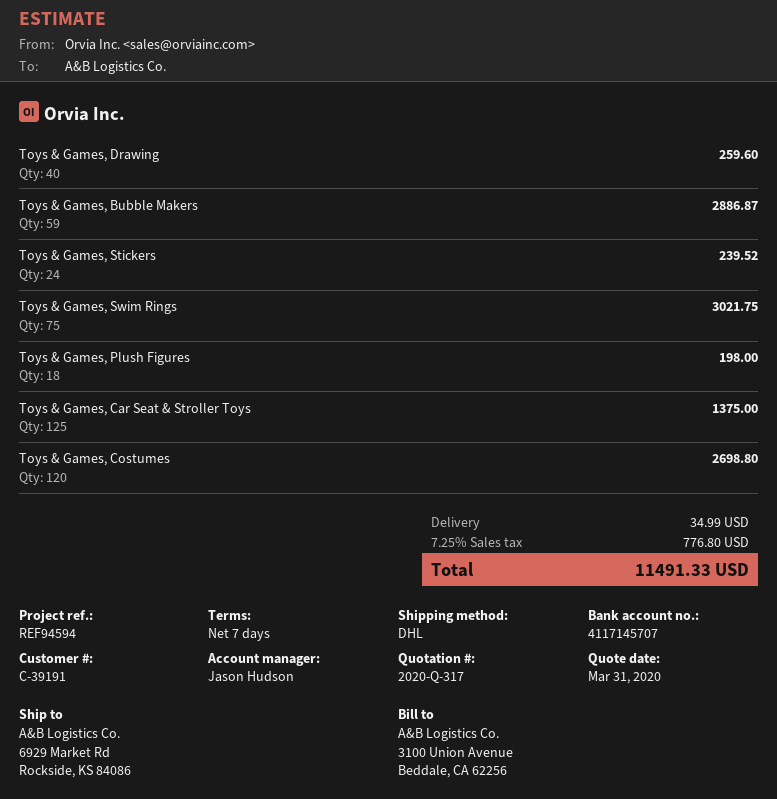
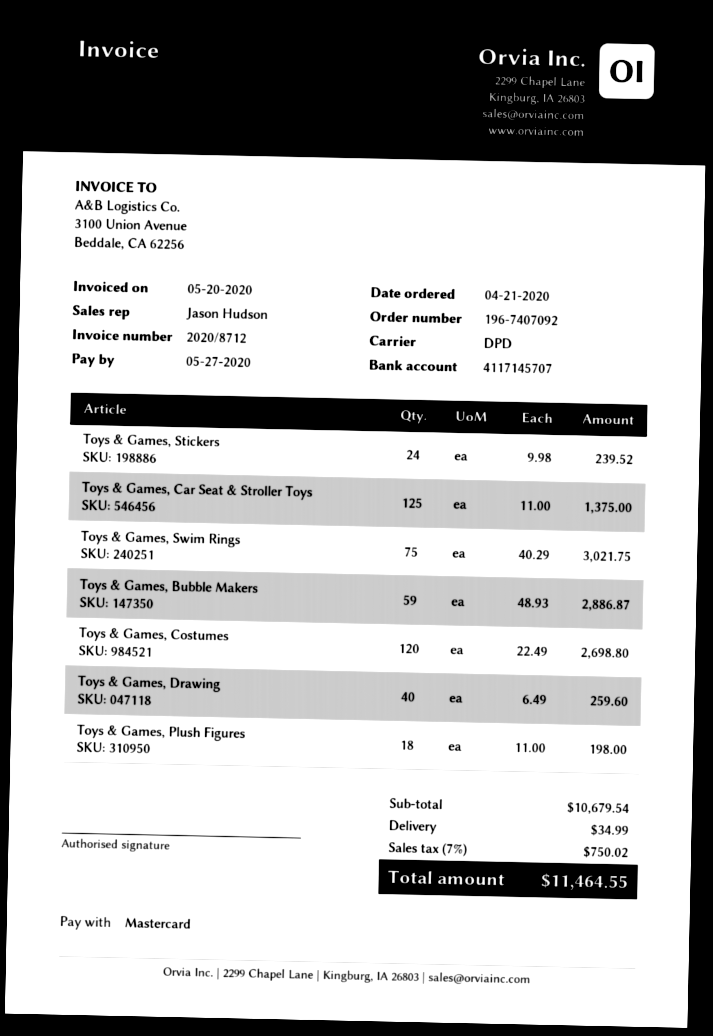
shipping method: DHL -> DPD
tax: 7.25% = 776.80 -> 7% = 750.02
total: 11491.33 -> 11464.55

